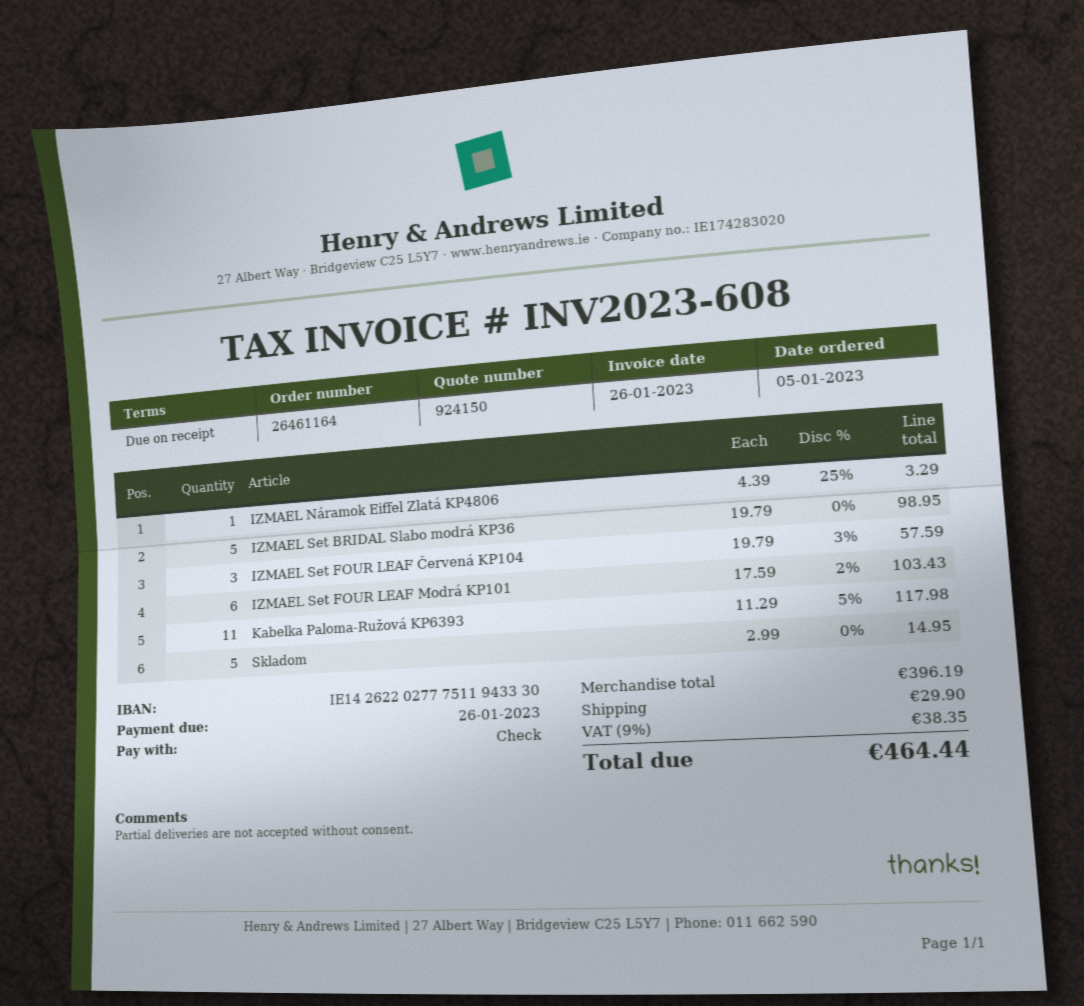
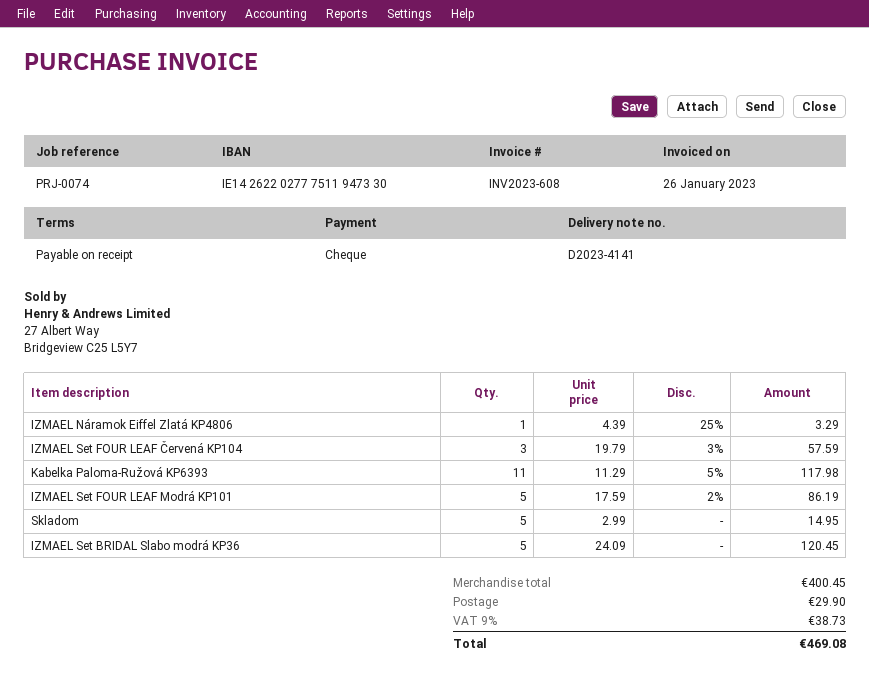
bank account: IE14262202777511943330 -> IE14262202777511947330
IZMAEL Set BRIDAL Slabo modrá KP36: 5 x 19.79 = 98.95 -> 5 x 24.09 = 120.45
IZMAEL Set FOUR LEAF Modrá KP101: 6 x 17.59 - 2% = 103.43 -> 5 x 17.59 - 2% = 86.19
subtotal: 396.19 -> 400.45
tax: 9% = 38.35 -> 9% = 38.73
total: 464.44 -> 469.08

